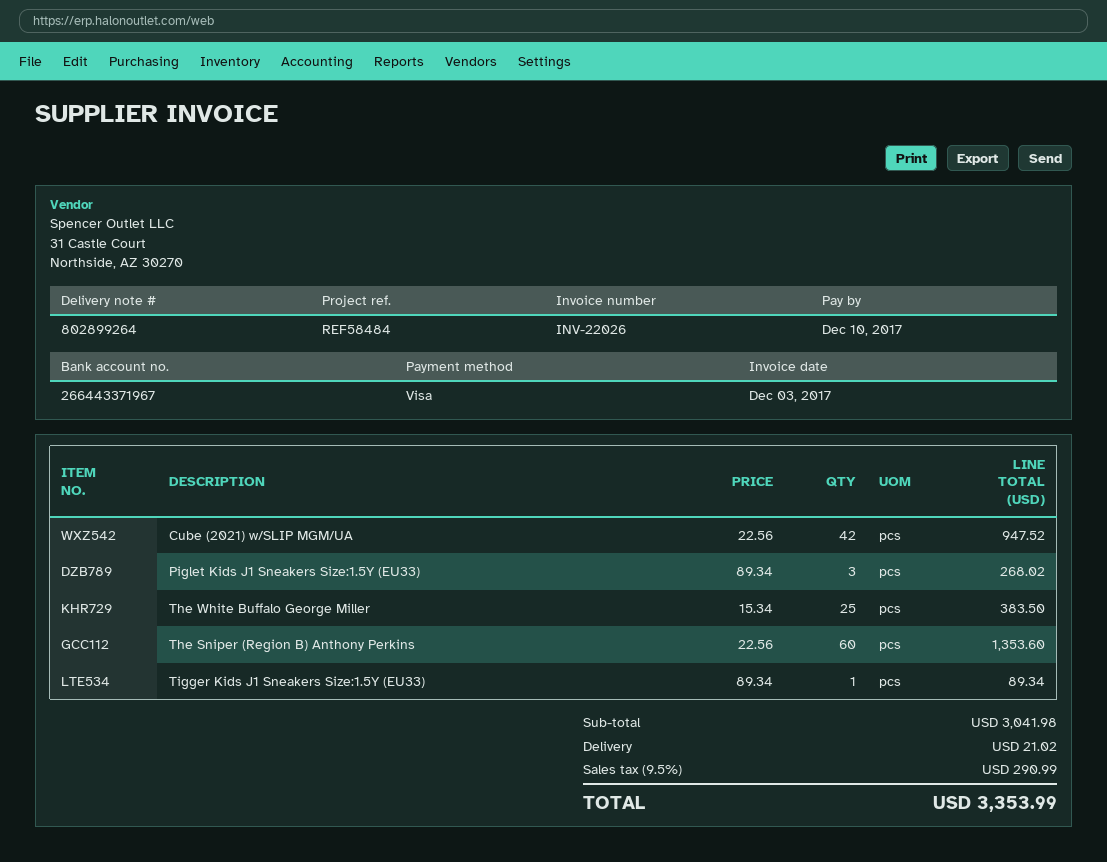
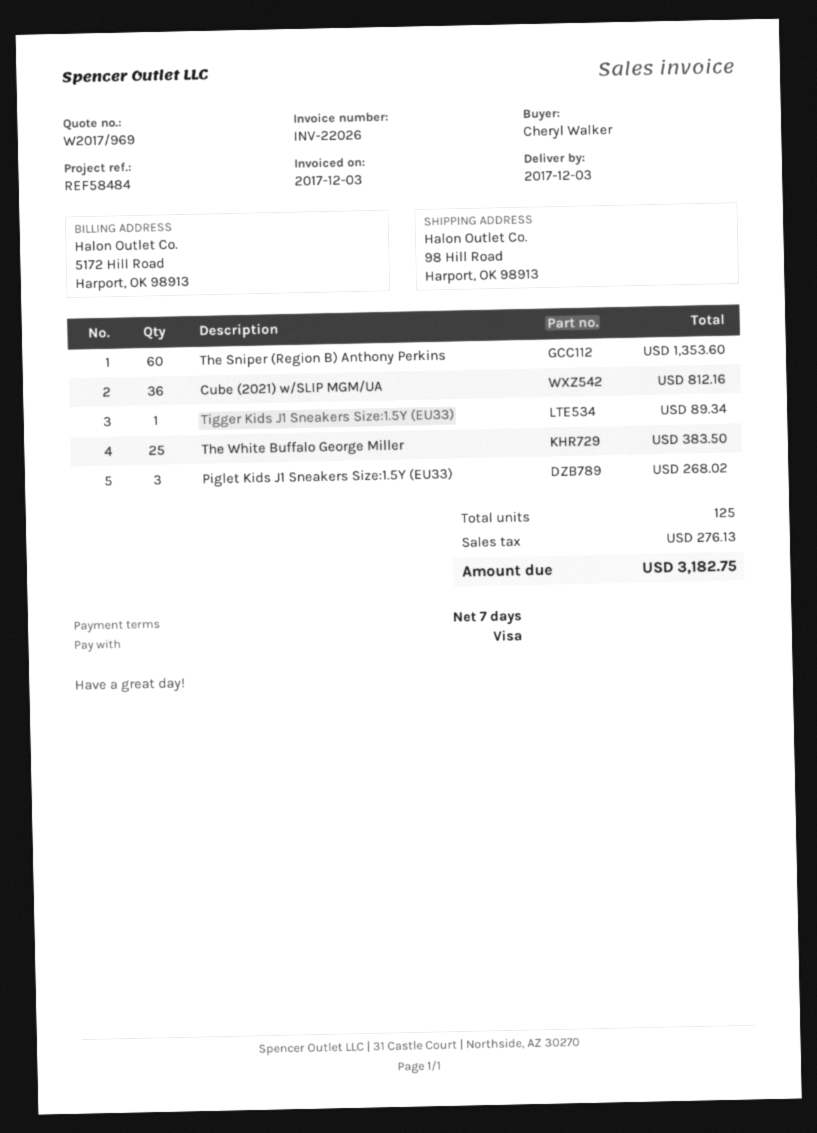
Cube (2021) w/SLIP MGM/UA: 42 for 947.52 -> 36 for 812.16
shipping: 21.02 -> none
tax: 290.99 -> 276.13
total: 3353.99 -> 3182.75

